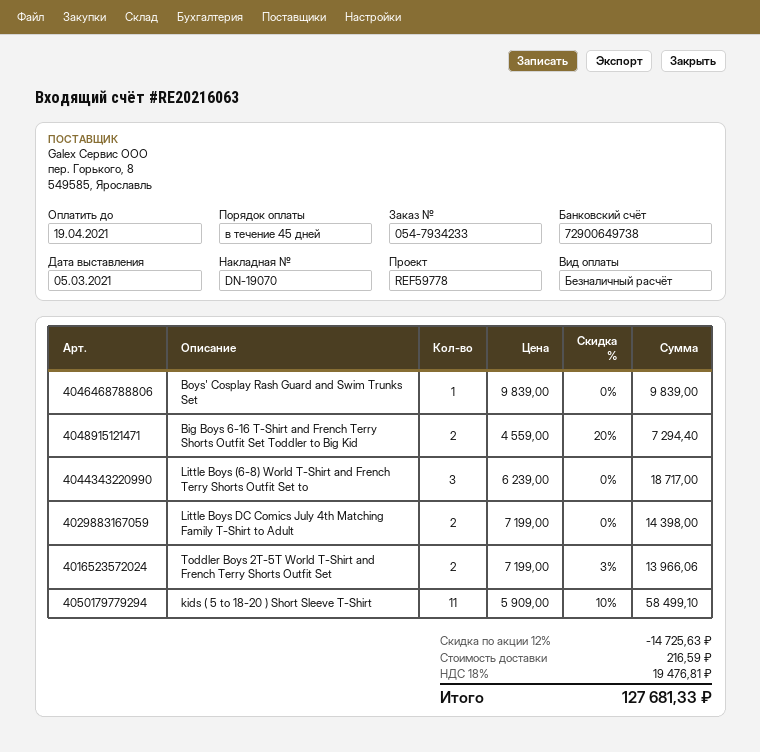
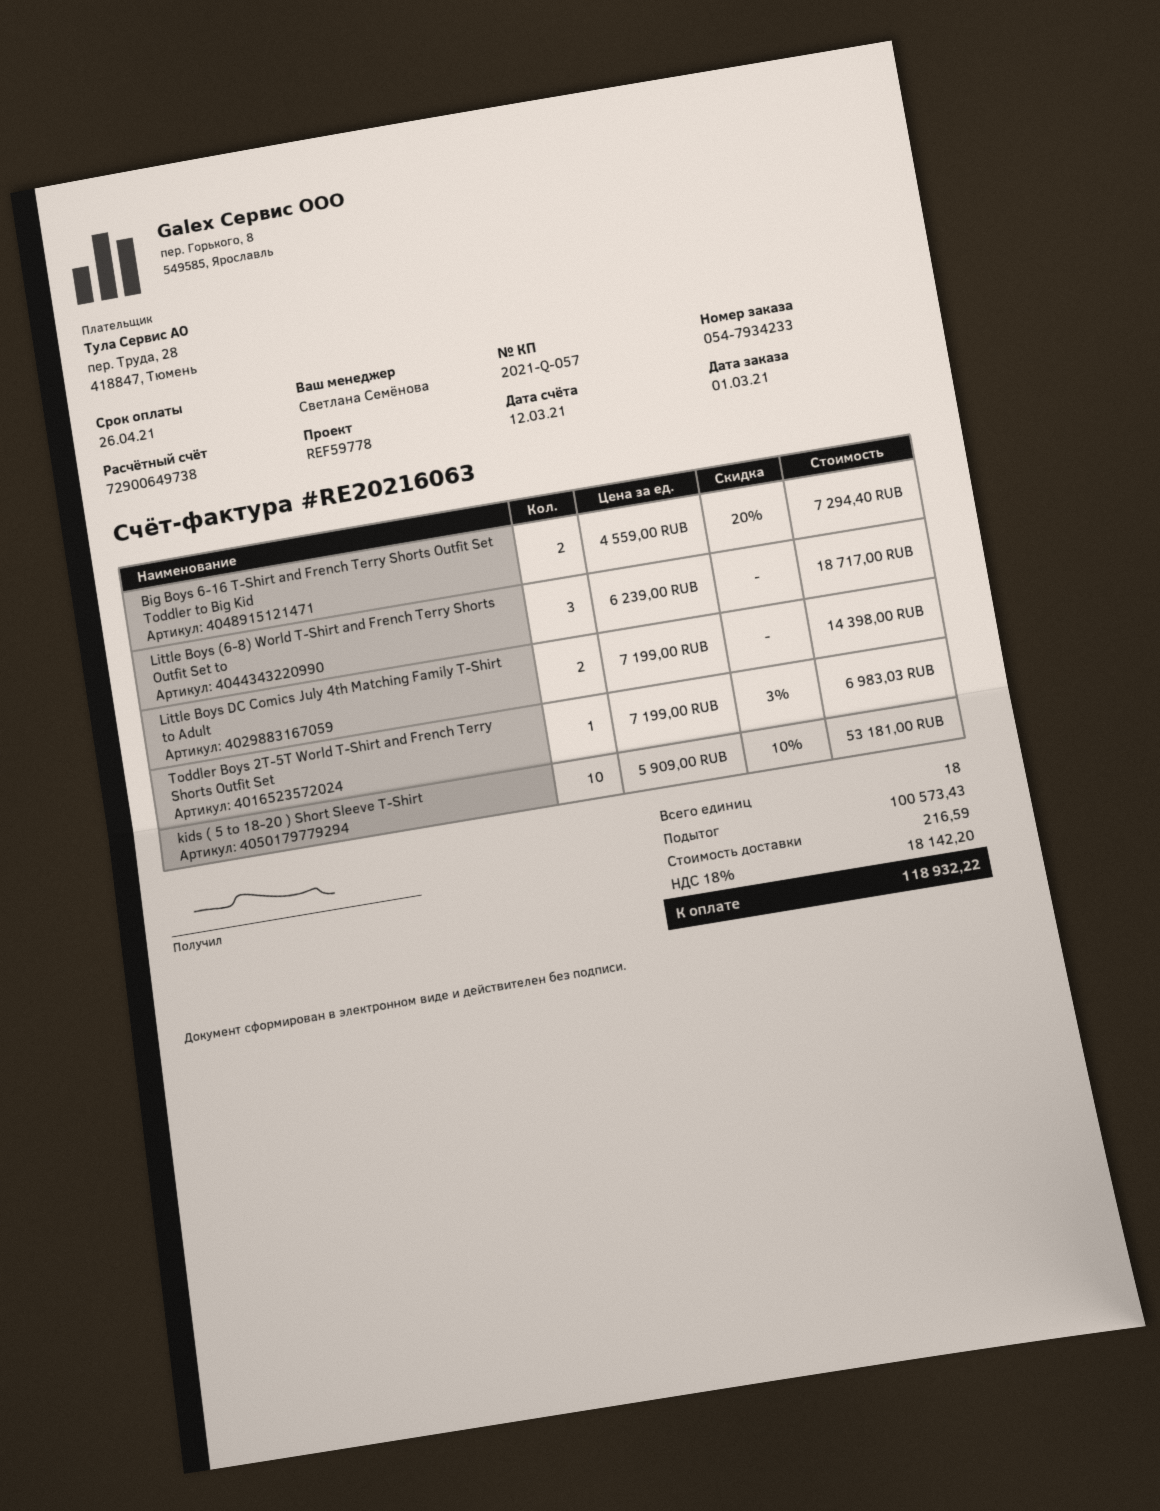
invoice date: 2021-03-05 -> 2021-03-12
due date: 2021-04-19 -> 2021-04-26
Boys' Cosplay Rash Guard and Swim Trunks Set: 1 x 9839.00 = 9839.00 -> none
Toddler Boys 2T-5T World T-Shirt and French Terry Shorts Outfit Set: 2 x 7199.00 - 3% = 13966.06 -> 1 x 7199.00 - 3% = 6983.03
kids ( 5 to 18-20 ) Short Sleeve T-Shirt: 11 x 5909.00 - 10% = 58499.10 -> 10 x 5909.00 - 10% = 53181.00
discount: 12% = 14725.63 -> none
tax: 18% = 19476.81 -> 18% = 18142.20
total: 127681.33 -> 118932.22

